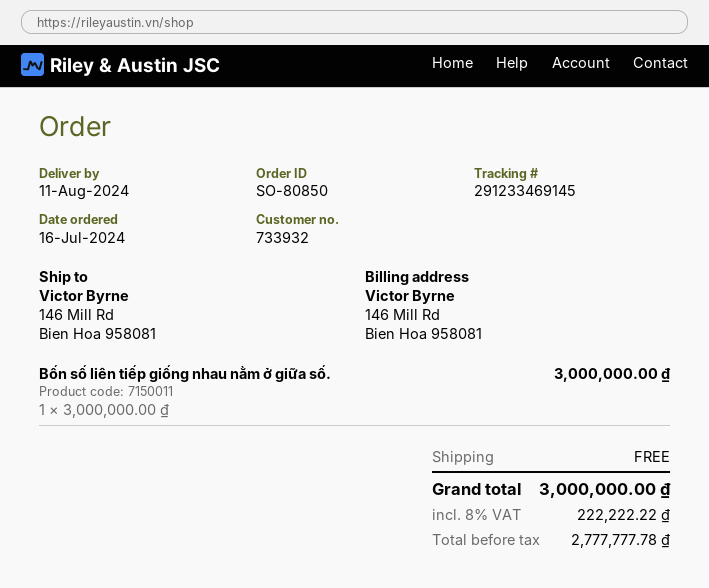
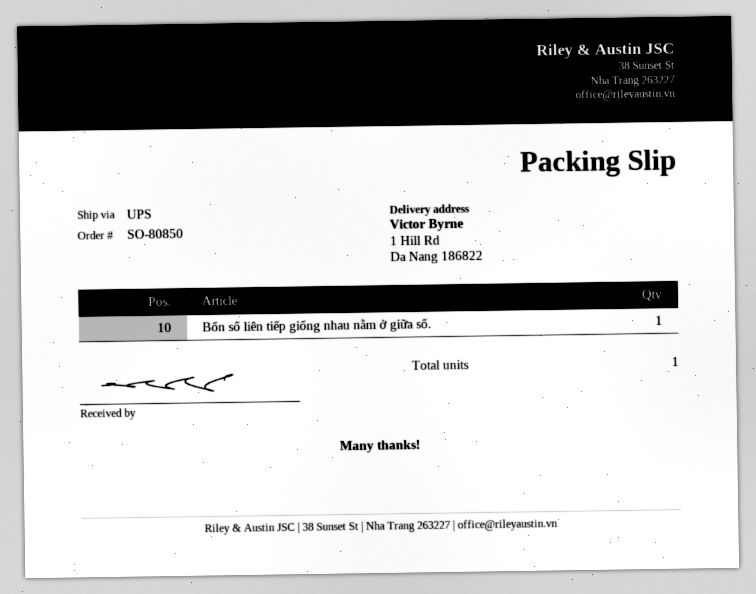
ship to: 146 Mill Rd, Bien Hoa 958081 -> 1 Hill Rd, Da Nang 186822

